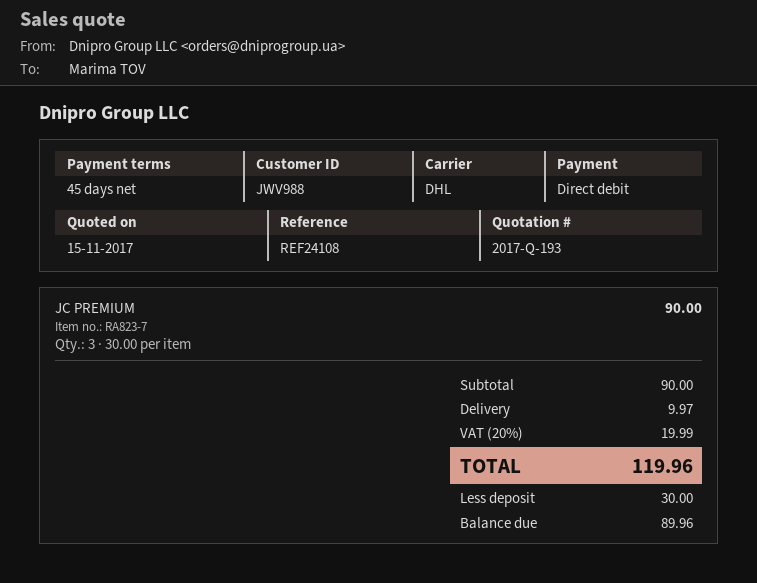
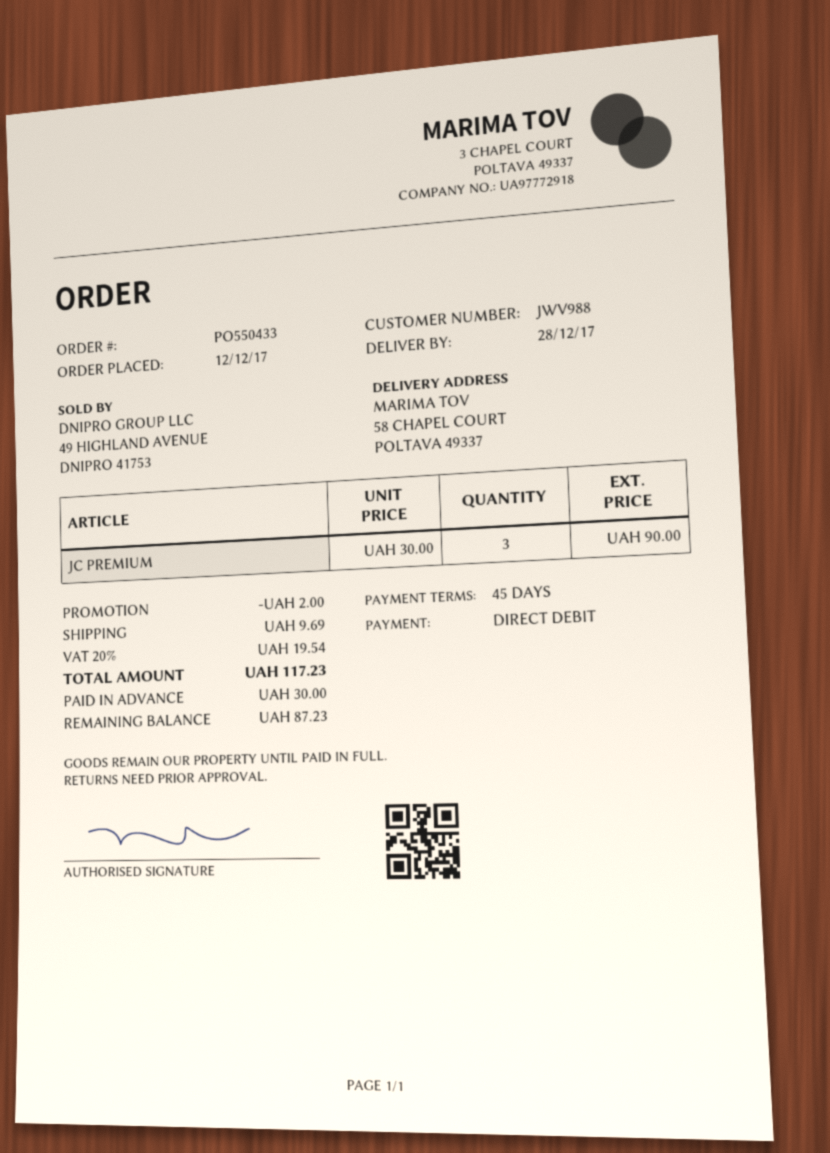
discount: none -> 2.00
shipping: 9.97 -> 9.69
tax: 20% = 19.99 -> 20% = 19.54
total: 119.96 -> 117.23
balance: 89.96 -> 87.23

